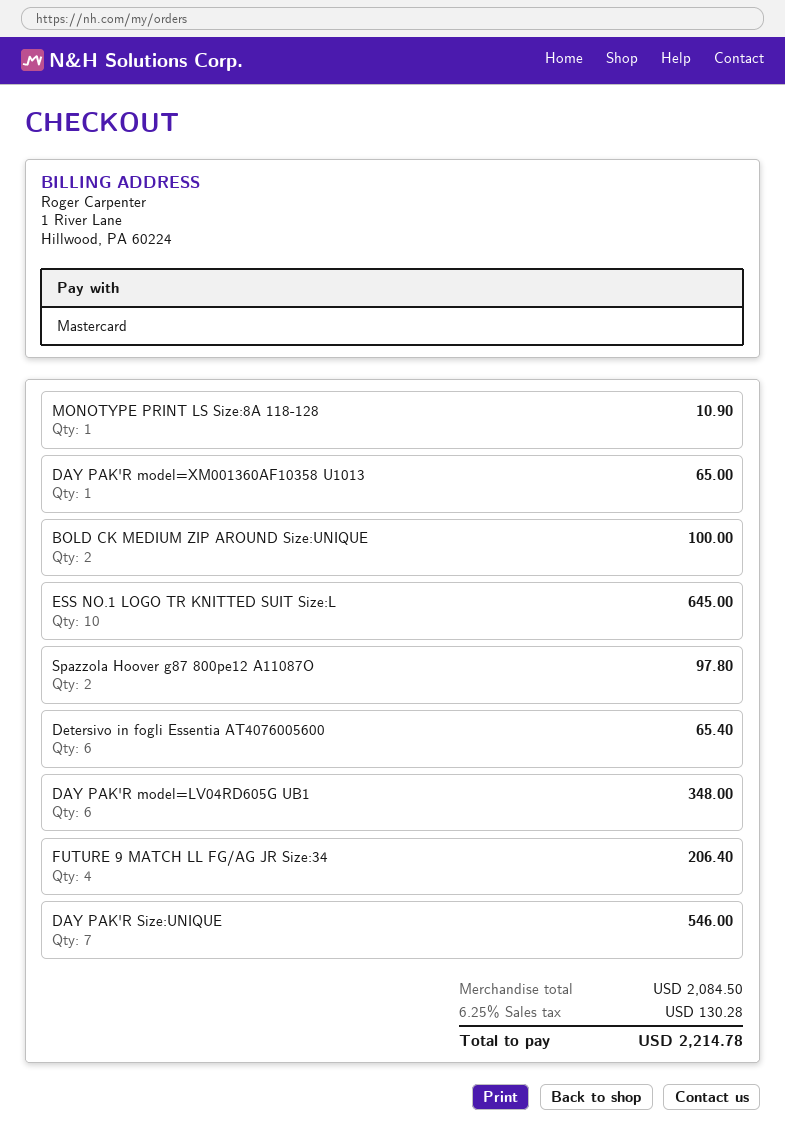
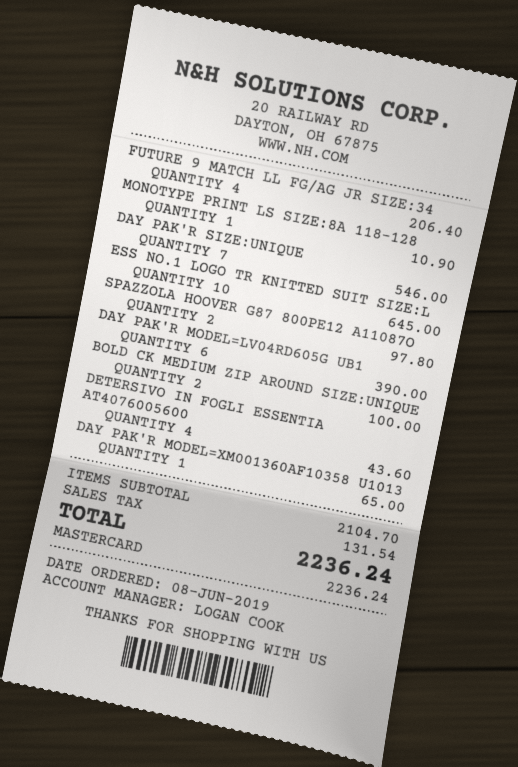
Detersivo in fogli Essentia AT4076005600: 6 for 65.40 -> 4 for 43.60
DAY PAK'R model=LV04RD605G UB1: 6 for 348.00 -> 6 for 390.00
subtotal: 2084.50 -> 2104.70
tax: 130.28 -> 131.54
total: 2214.78 -> 2236.24

